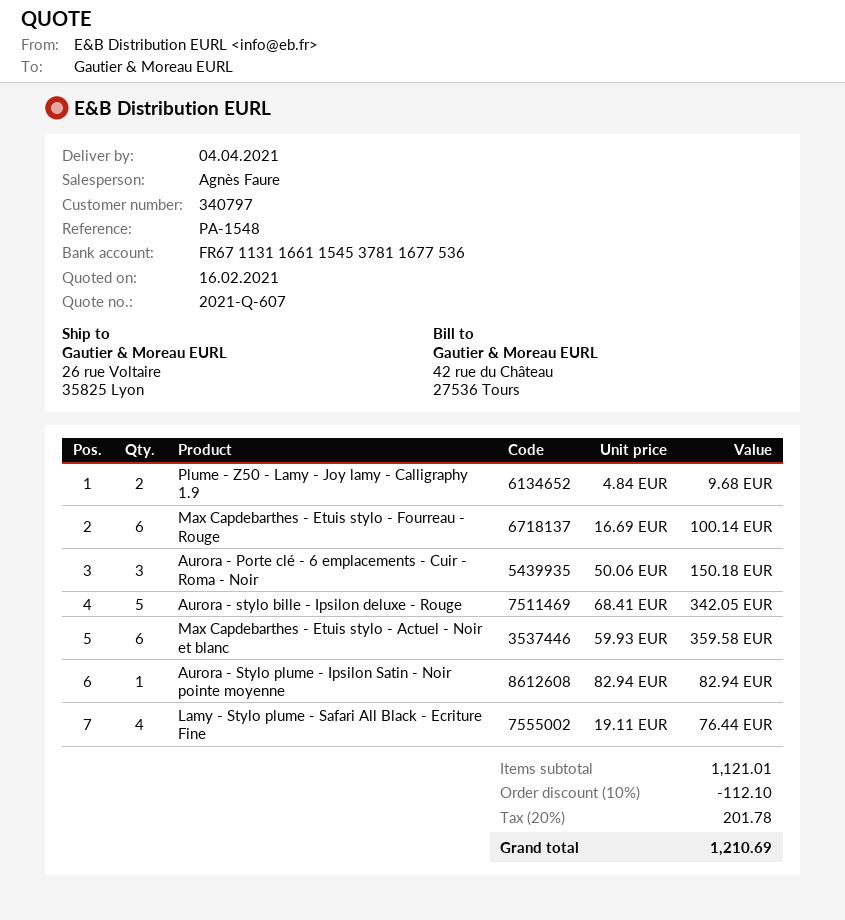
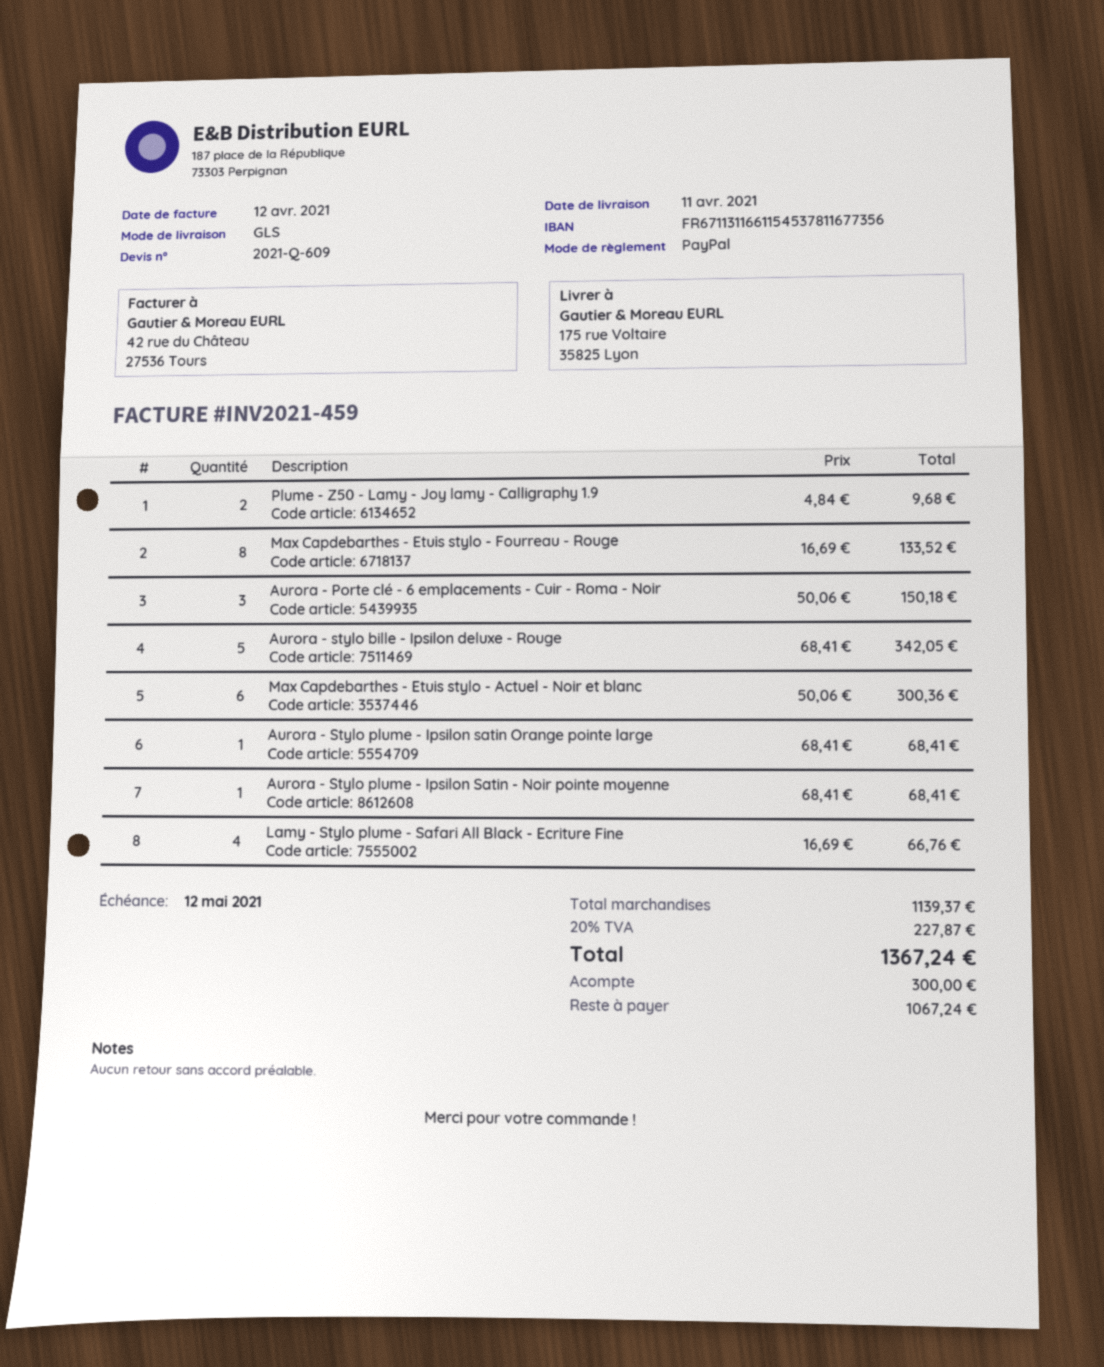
quote number: 2021-Q-607 -> 2021-Q-609
delivery date: 2021-04-04 -> 2021-04-11
bank account: FR6711311661154537811677536 -> FR6711311661154537811677356
ship to: 26 rue Voltaire, 35825 Lyon -> 175 rue Voltaire, 35825 Lyon
Max Capdebarthes - Etuis stylo - Fourreau - Rouge: 6 x 16.69 = 100.14 -> 8 x 16.69 = 133.52
Max Capdebarthes - Etuis stylo - Actuel - Noir et blanc: 6 x 59.93 = 359.58 -> 6 x 50.06 = 300.36
Aurora - Stylo plume - Ipsilon Satin - Noir pointe moyenne: 1 x 82.94 = 82.94 -> 1 x 68.41 = 68.41
Lamy - Stylo plume - Safari All Black - Ecriture Fine: 4 x 19.11 = 76.44 -> 4 x 16.69 = 66.76
Aurora - Stylo plume - Ipsilon satin Orange pointe large: none -> 1 x 68.41 = 68.41
subtotal: 1121.01 -> 1139.37
discount: 10% = 112.10 -> none
tax: 20% = 201.78 -> 20% = 227.87
total: 1210.69 -> 1367.24

